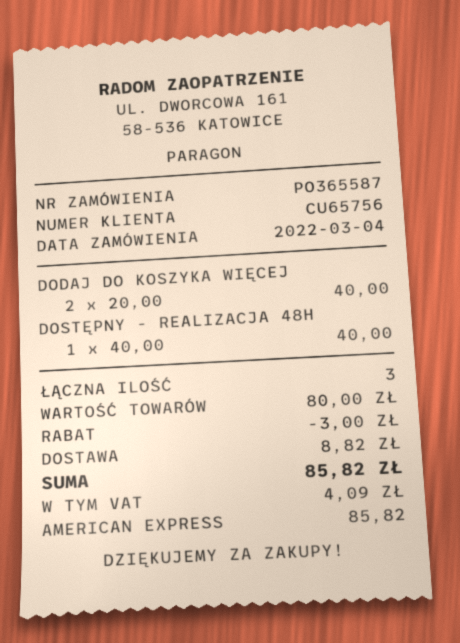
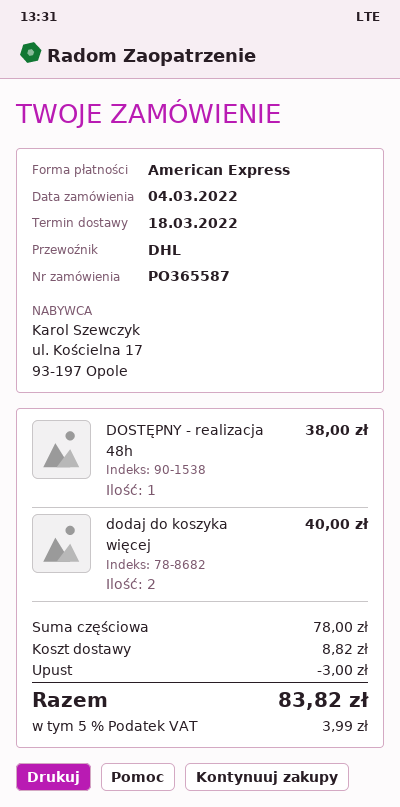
DOSTĘPNY - REALIZACJA 48H: 1 for 40.00 -> 1 for 38.00
subtotal: 80.00 -> 78.00
tax: 4.09 -> 3.99
total: 85.82 -> 83.82

